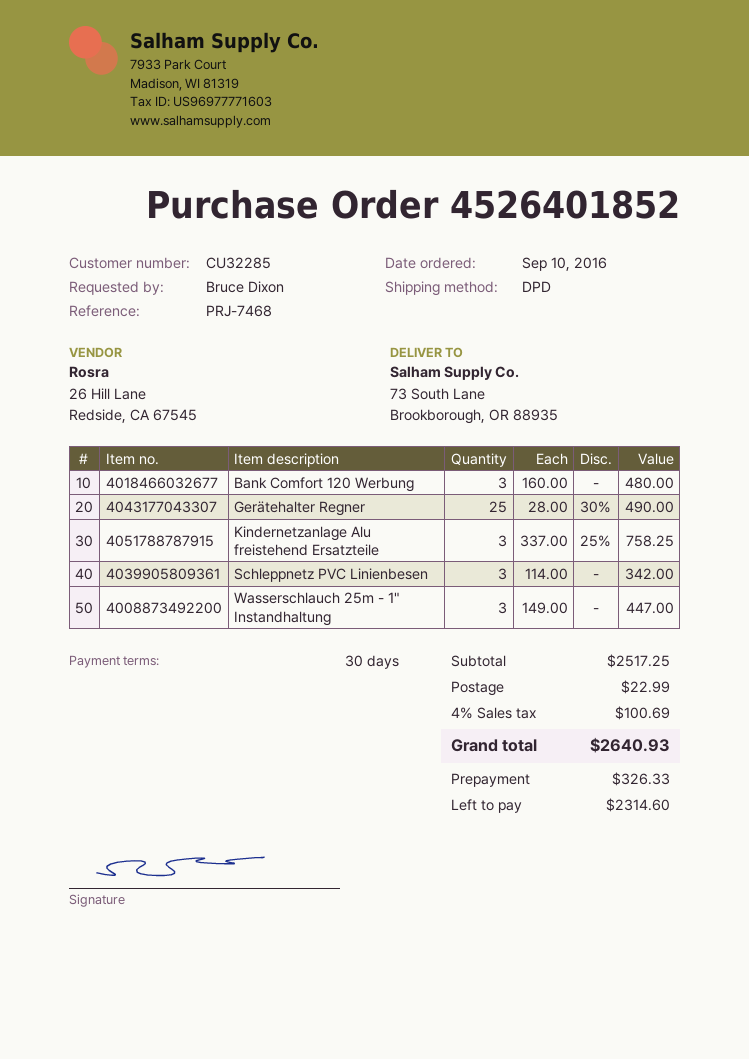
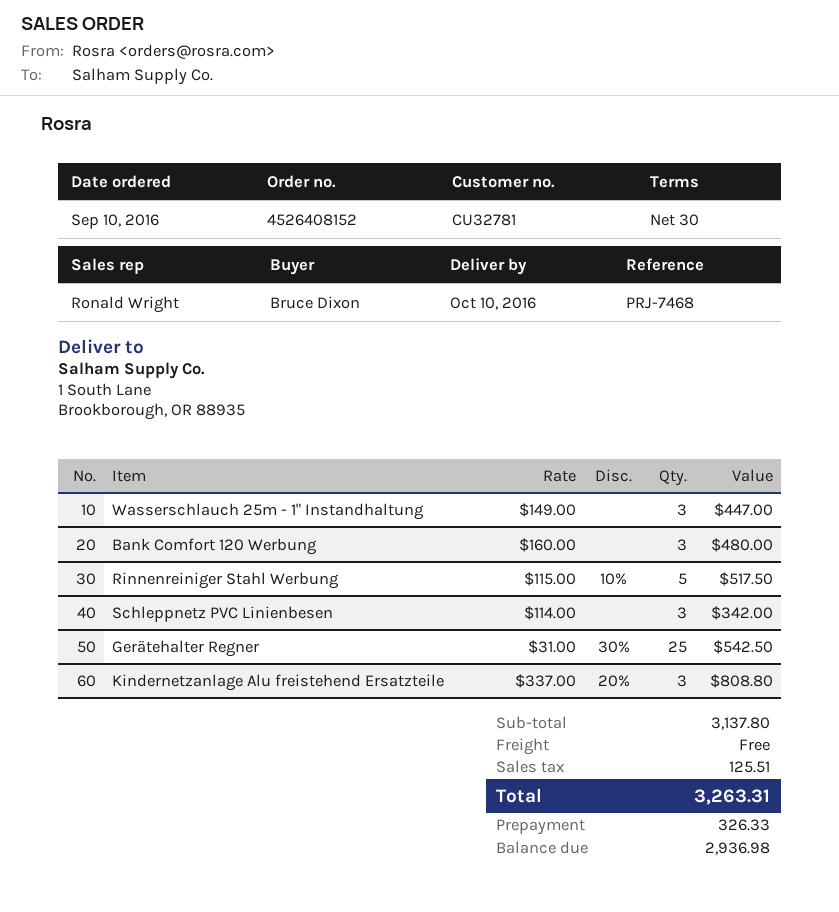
order number: 4526401852 -> 4526408152
customer number: CU32285 -> CU32781
ship to: 73 South Lane, Brookborough, OR 88935 -> 1 South Lane, Brookborough, OR 88935
Gerätehalter Regner: 25 x 28.00 - 30% = 490.00 -> 25 x 31.00 - 30% = 542.50
Kindernetzanlage Alu freistehend Ersatzteile: 3 x 337.00 - 25% = 758.25 -> 3 x 337.00 - 20% = 808.80
Rinnenreiniger Stahl Werbung: none -> 5 x 115.00 - 10% = 517.50
subtotal: 2517.25 -> 3137.80
shipping: 22.99 -> 0.00
tax: 100.69 -> 125.51
total: 2640.93 -> 3263.31
balance: 2314.60 -> 2936.98

